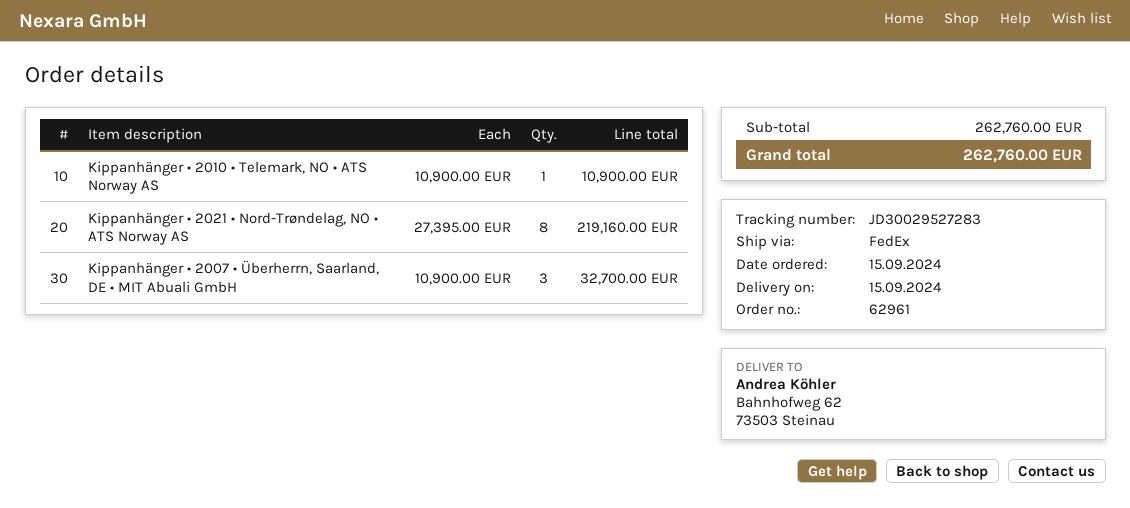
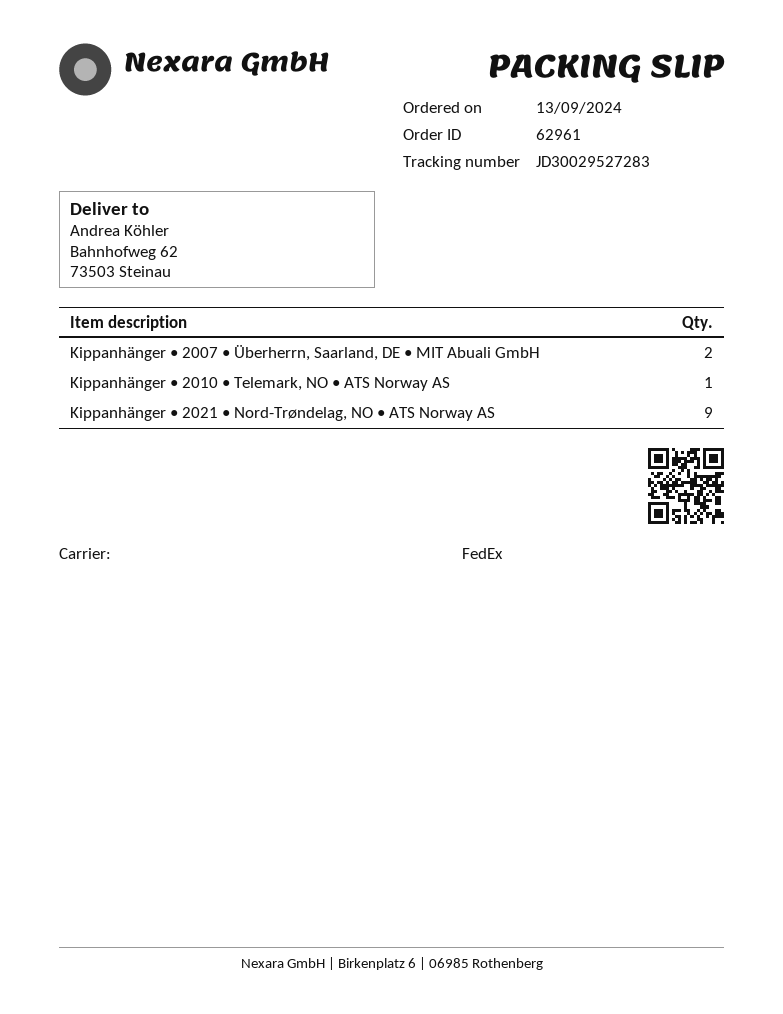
order date: 2024-09-15 -> 2024-09-13
Kippanhänger • 2021 • Nord-Trøndelag, NO • ATS Norway AS: 8 -> 9
Kippanhänger • 2007 • Überherrn, Saarland, DE • MIT Abuali GmbH: 3 -> 2

